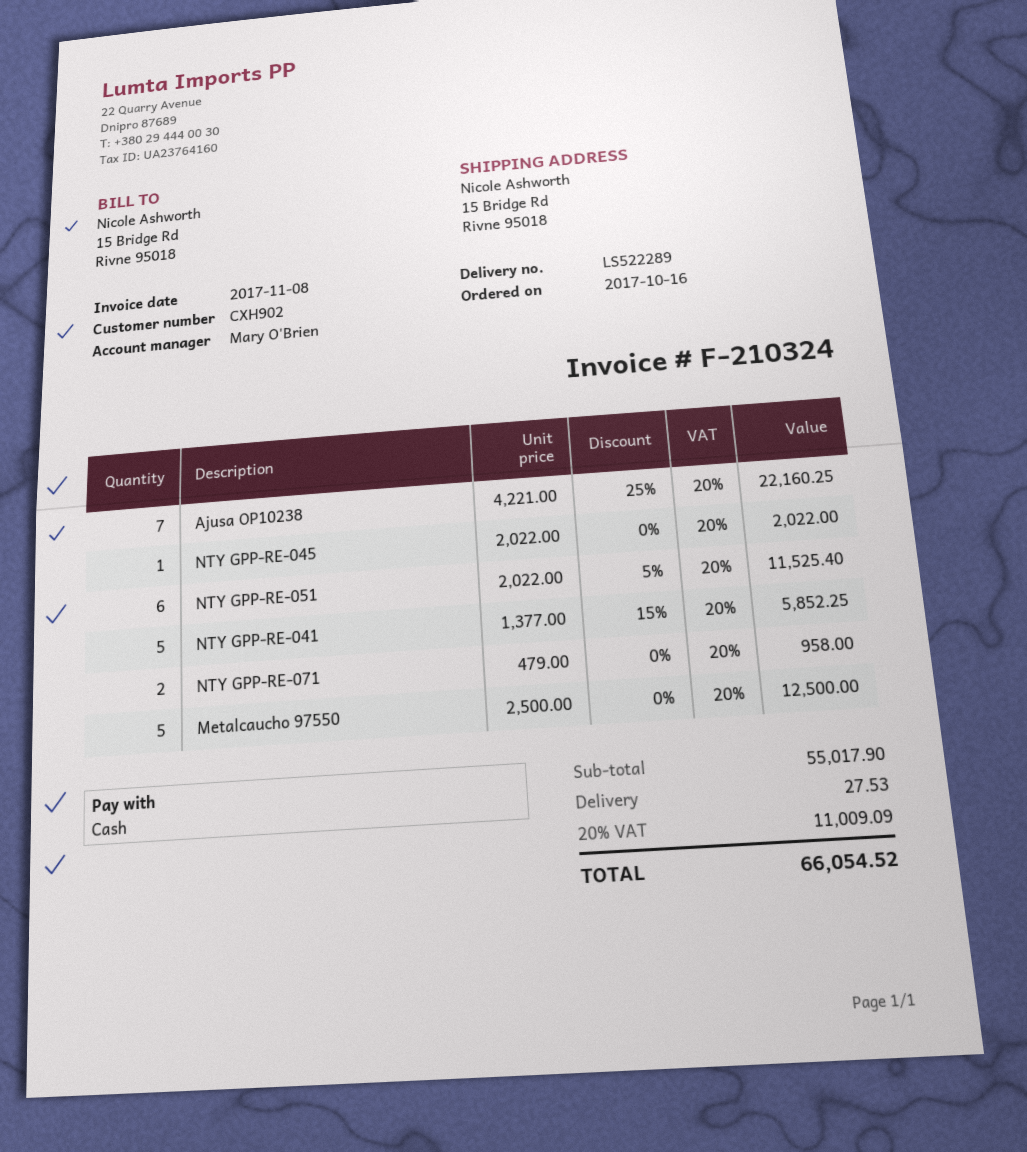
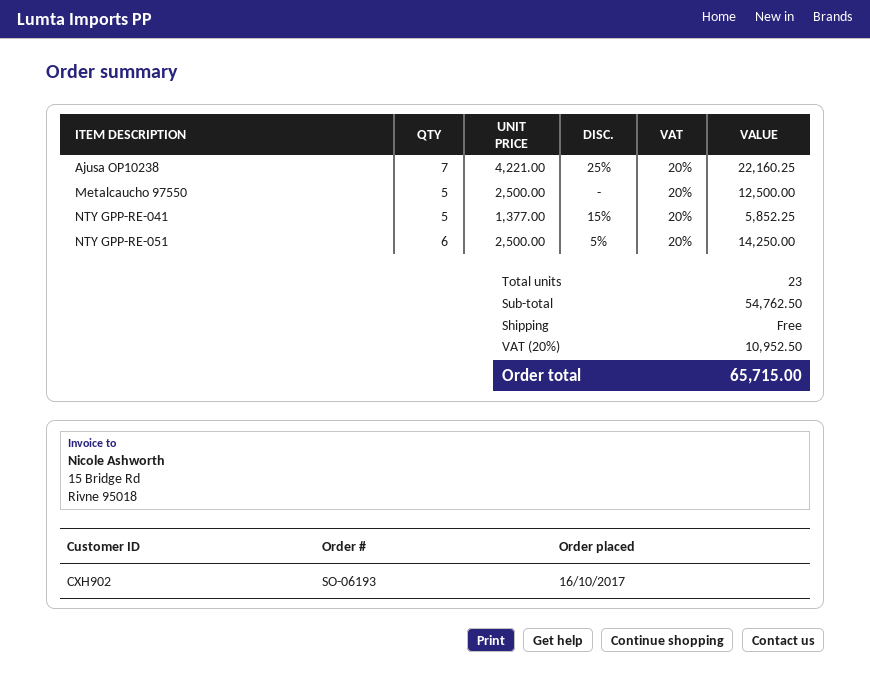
NTY GPP-RE-045: 1 x 2022.00 = 2022.00 -> none
NTY GPP-RE-051: 6 x 2022.00 - 5% = 11525.40 -> 6 x 2500.00 - 5% = 14250.00
NTY GPP-RE-071: 2 x 479.00 = 958.00 -> none
subtotal: 55017.90 -> 54762.50
shipping: 27.53 -> 0.00
tax: 20% = 11009.09 -> 20% = 10952.50
total: 66054.52 -> 65715.00

